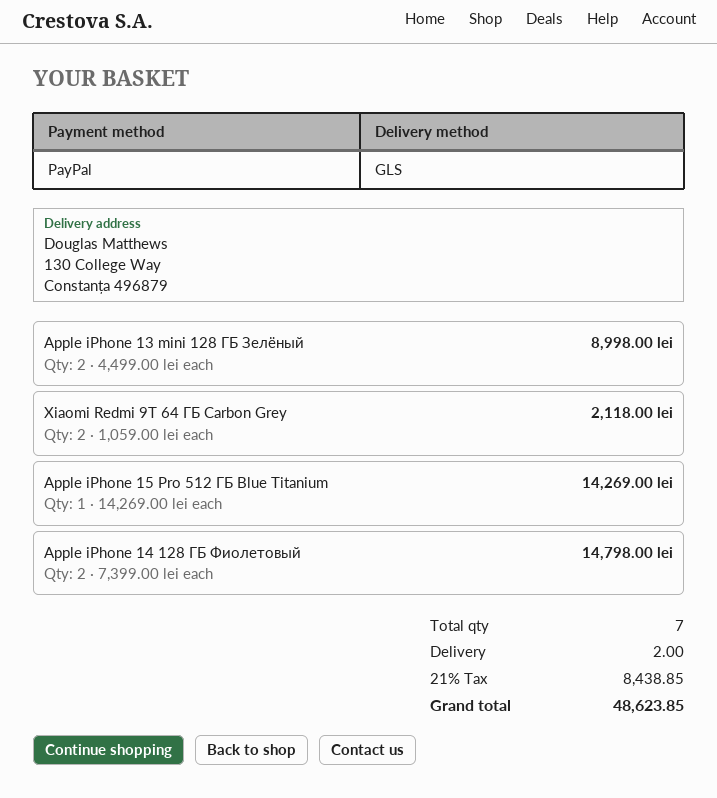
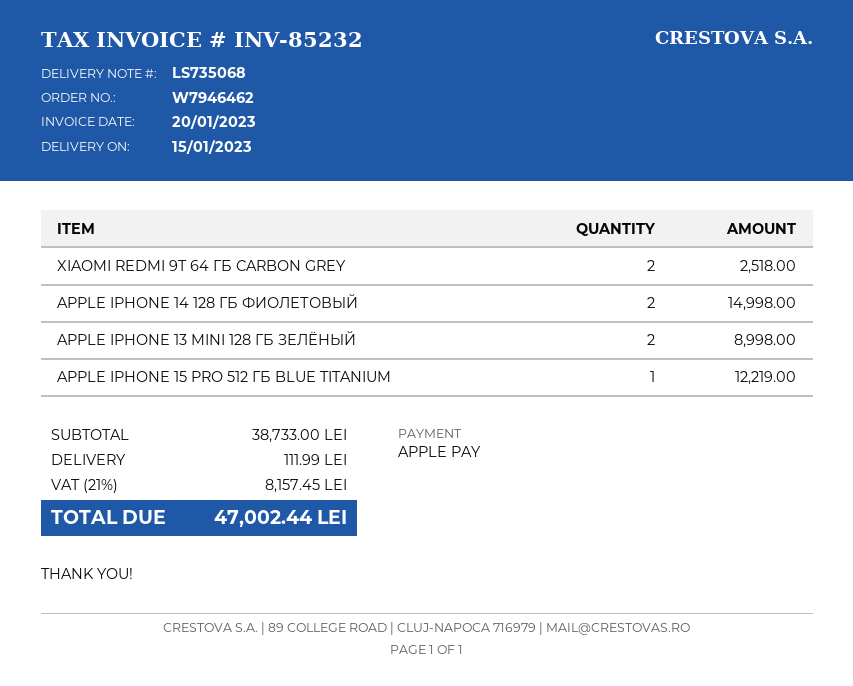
payment method: PayPal -> Apple Pay
Xiaomi Redmi 9T 64 ГБ Carbon Grey: 2 for 2118.00 -> 2 for 2518.00
Apple iPhone 15 Pro 512 ГБ Blue Titanium: 1 for 14269.00 -> 1 for 12219.00
Apple iPhone 14 128 ГБ Фиолетовый: 2 for 14798.00 -> 2 for 14998.00
shipping: 2.00 -> 111.99
tax: 21% = 8438.85 -> 21% = 8157.45
total: 48623.85 -> 47002.44

